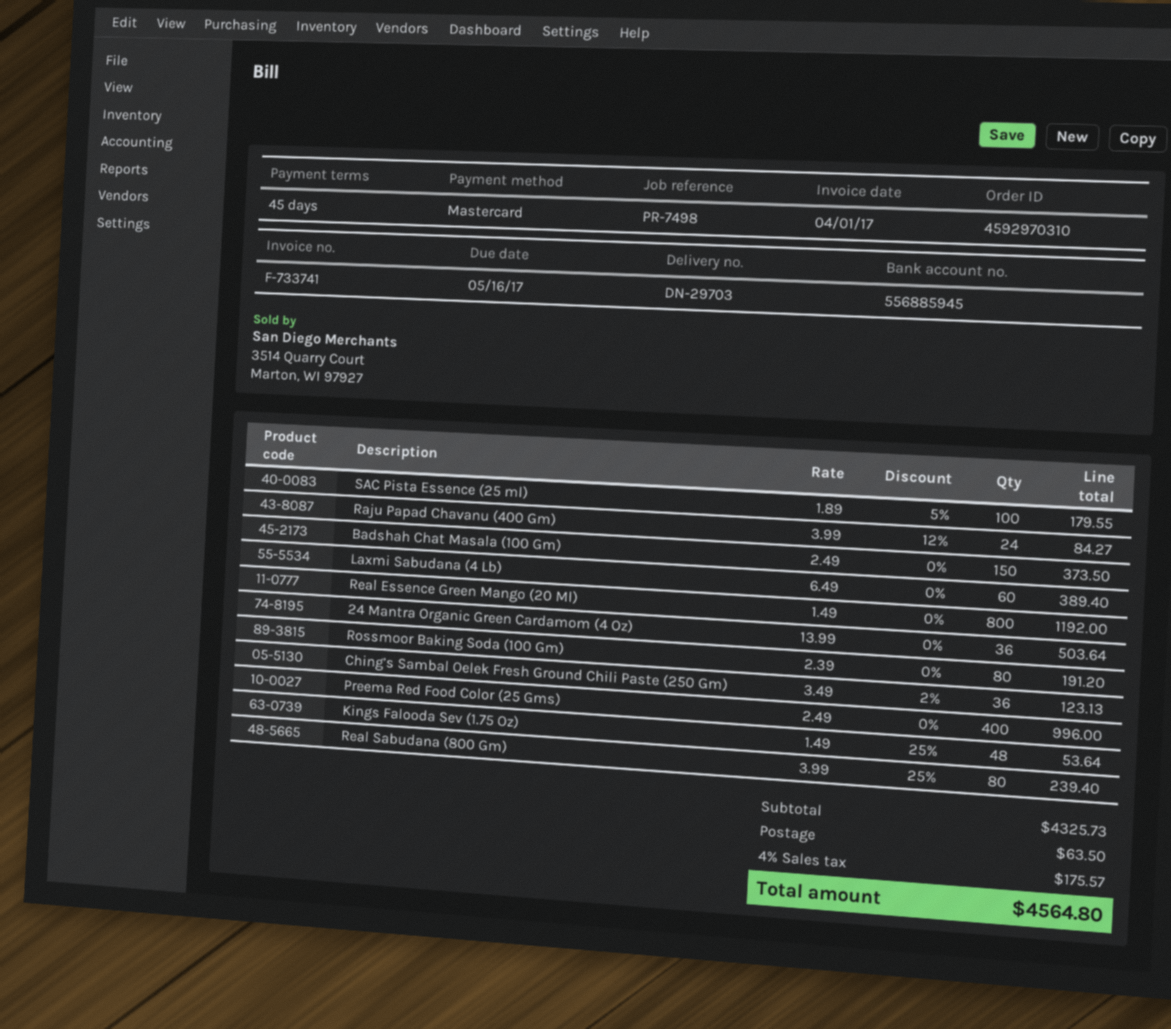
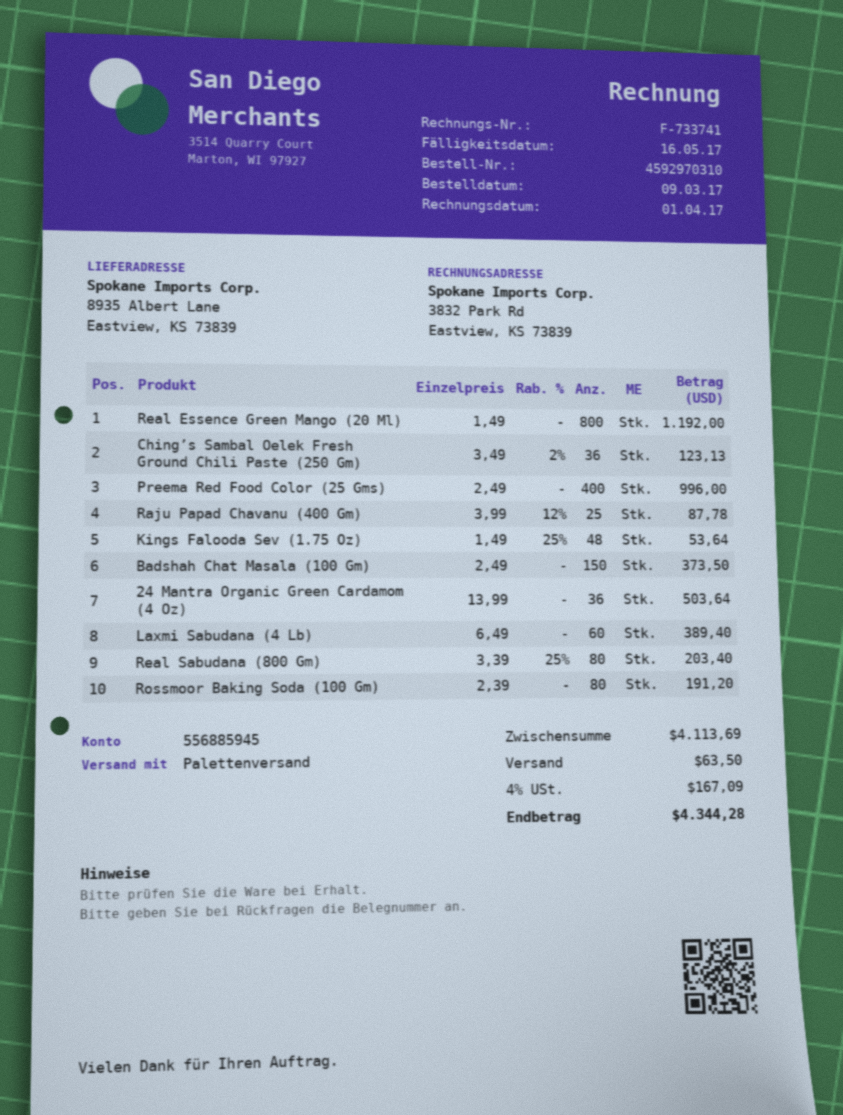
SAC Pista Essence (25 ml): 100 x 1.89 - 5% = 179.55 -> none
Raju Papad Chavanu (400 Gm): 24 x 3.99 - 12% = 84.27 -> 25 x 3.99 - 12% = 87.78
Real Sabudana (800 Gm): 80 x 3.99 - 25% = 239.40 -> 80 x 3.39 - 25% = 203.40
subtotal: 4325.73 -> 4113.69
tax: 4% = 175.57 -> 4% = 167.09
total: 4564.80 -> 4344.28

